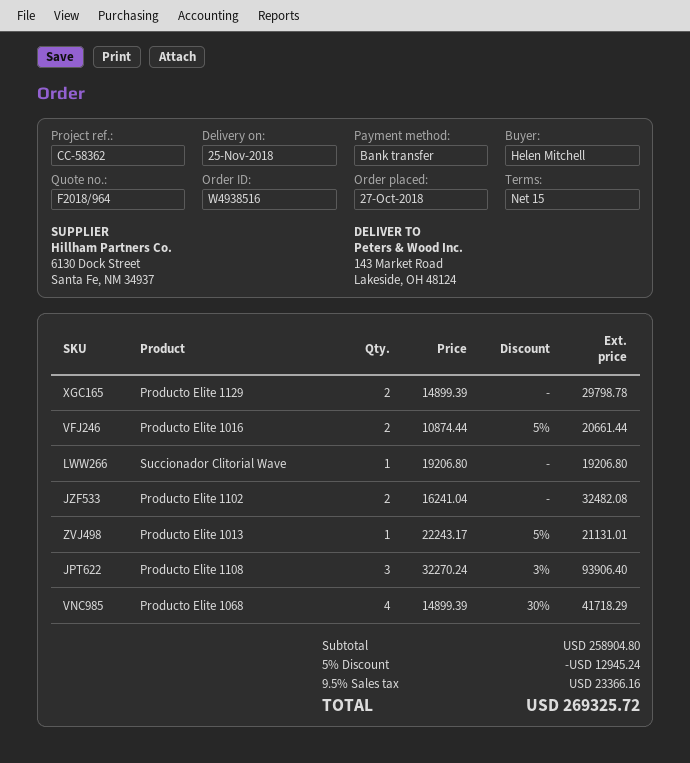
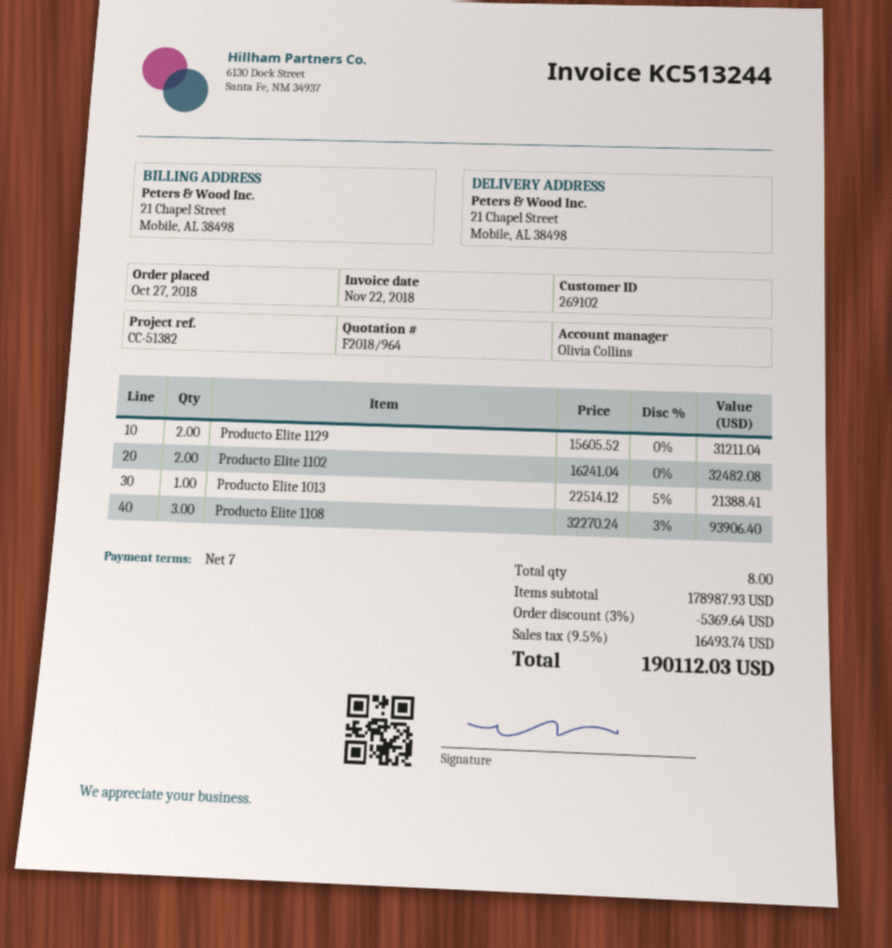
payment terms: 15 days -> 7 days
reference: CC-58362 -> CC-51382
ship to: 143 Market Road, Lakeside, OH 48124 -> 21 Chapel Street, Mobile, AL 38498
Producto Elite 1129: 2 x 14899.39 = 29798.78 -> 2 x 15605.52 = 31211.04
Producto Elite 1016: 2 x 10874.44 - 5% = 20661.44 -> none
Succionador Clitorial Wave: 1 x 19206.80 = 19206.80 -> none
Producto Elite 1013: 1 x 22243.17 - 5% = 21131.01 -> 1 x 22514.12 - 5% = 21388.41
Producto Elite 1068: 4 x 14899.39 - 30% = 41718.29 -> none
subtotal: 258904.80 -> 178987.93
discount: 5% = 12945.24 -> 3% = 5369.64
tax: 9.5% = 23366.16 -> 9.5% = 16493.74
total: 269325.72 -> 190112.03

